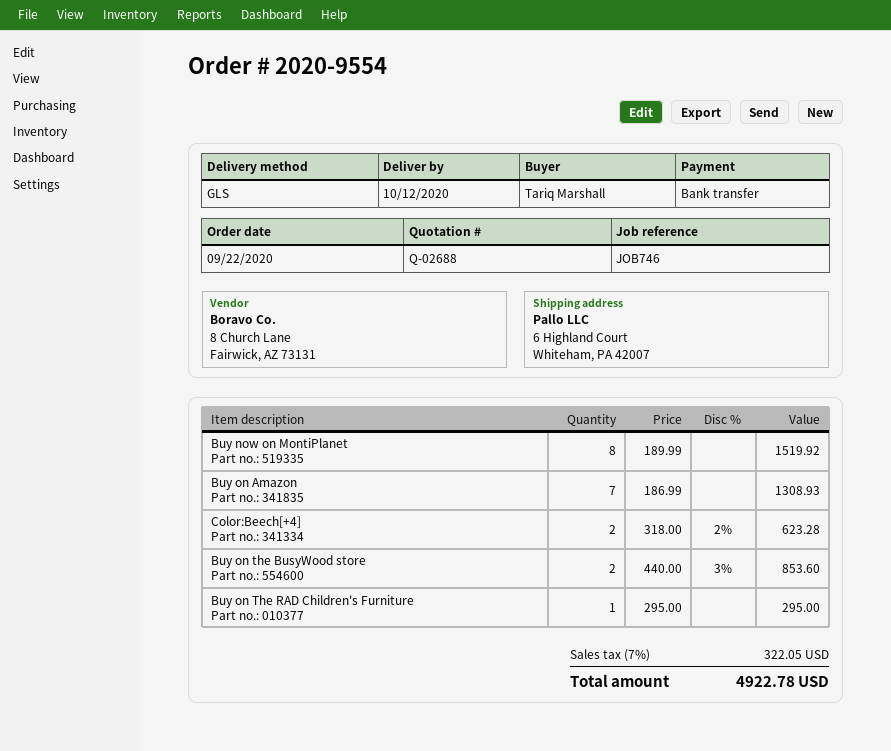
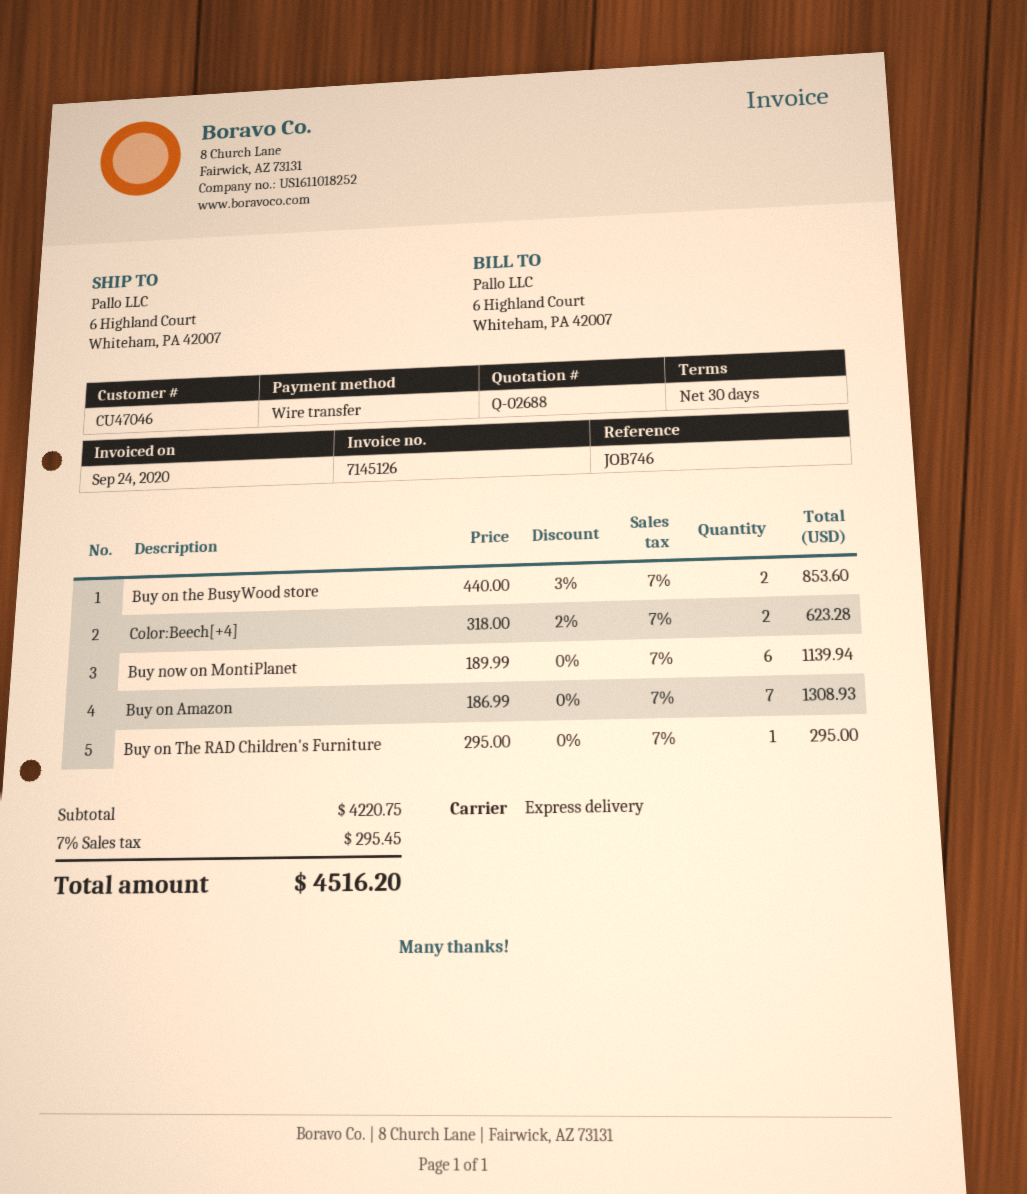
shipping method: GLS -> express
Buy now on MontiPlanet: 8 x 189.99 = 1519.92 -> 6 x 189.99 = 1139.94
tax: 7% = 322.05 -> 7% = 295.45
total: 4922.78 -> 4516.20

